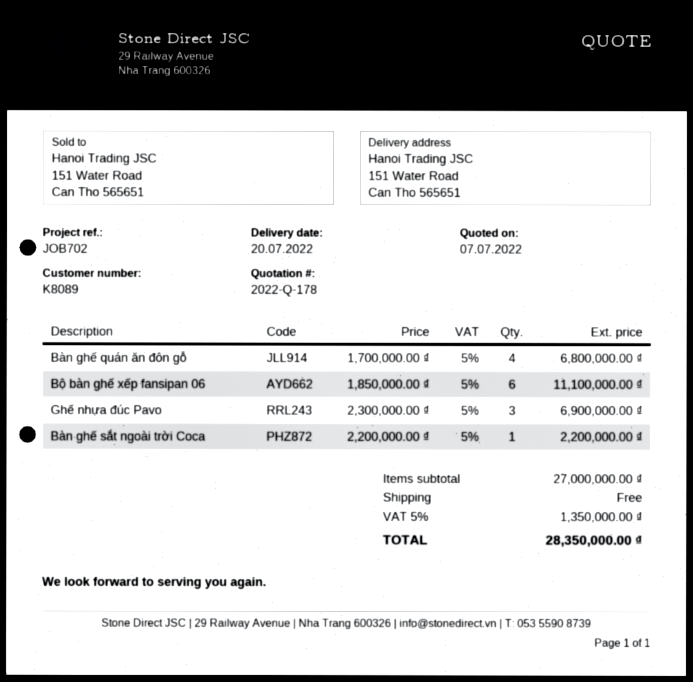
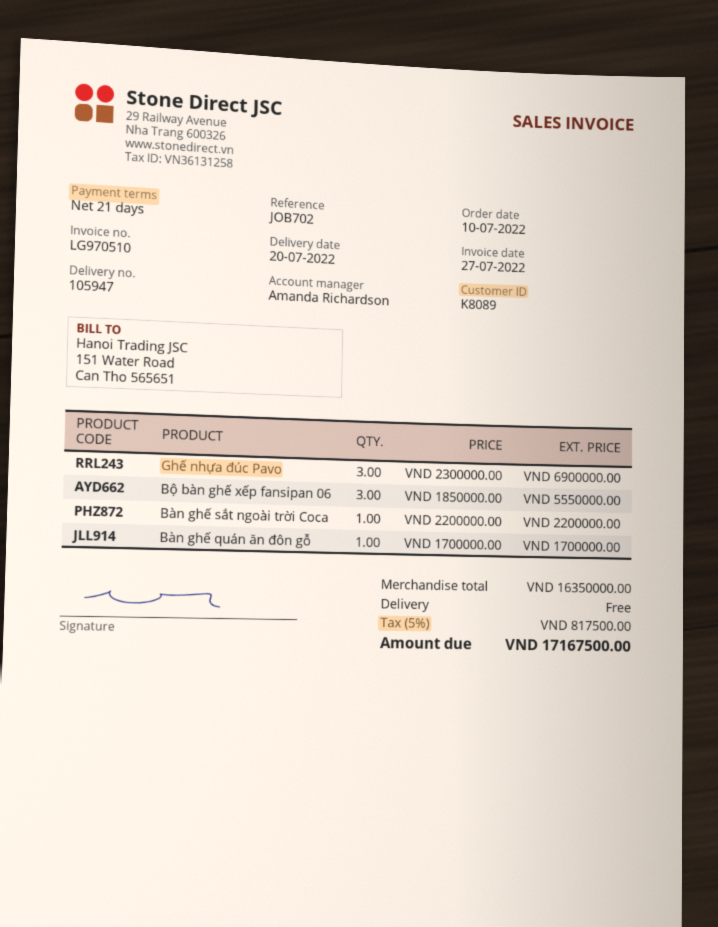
Bàn ghế quán ăn đôn gỗ: 4 x 1700000.00 = 6800000.00 -> 1 x 1700000.00 = 1700000.00
Bộ bàn ghế xếp fansipan 06: 6 x 1850000.00 = 11100000.00 -> 3 x 1850000.00 = 5550000.00
subtotal: 27000000.00 -> 16350000.00
tax: 5% = 1350000.00 -> 5% = 817500.00
total: 28350000.00 -> 17167500.00

